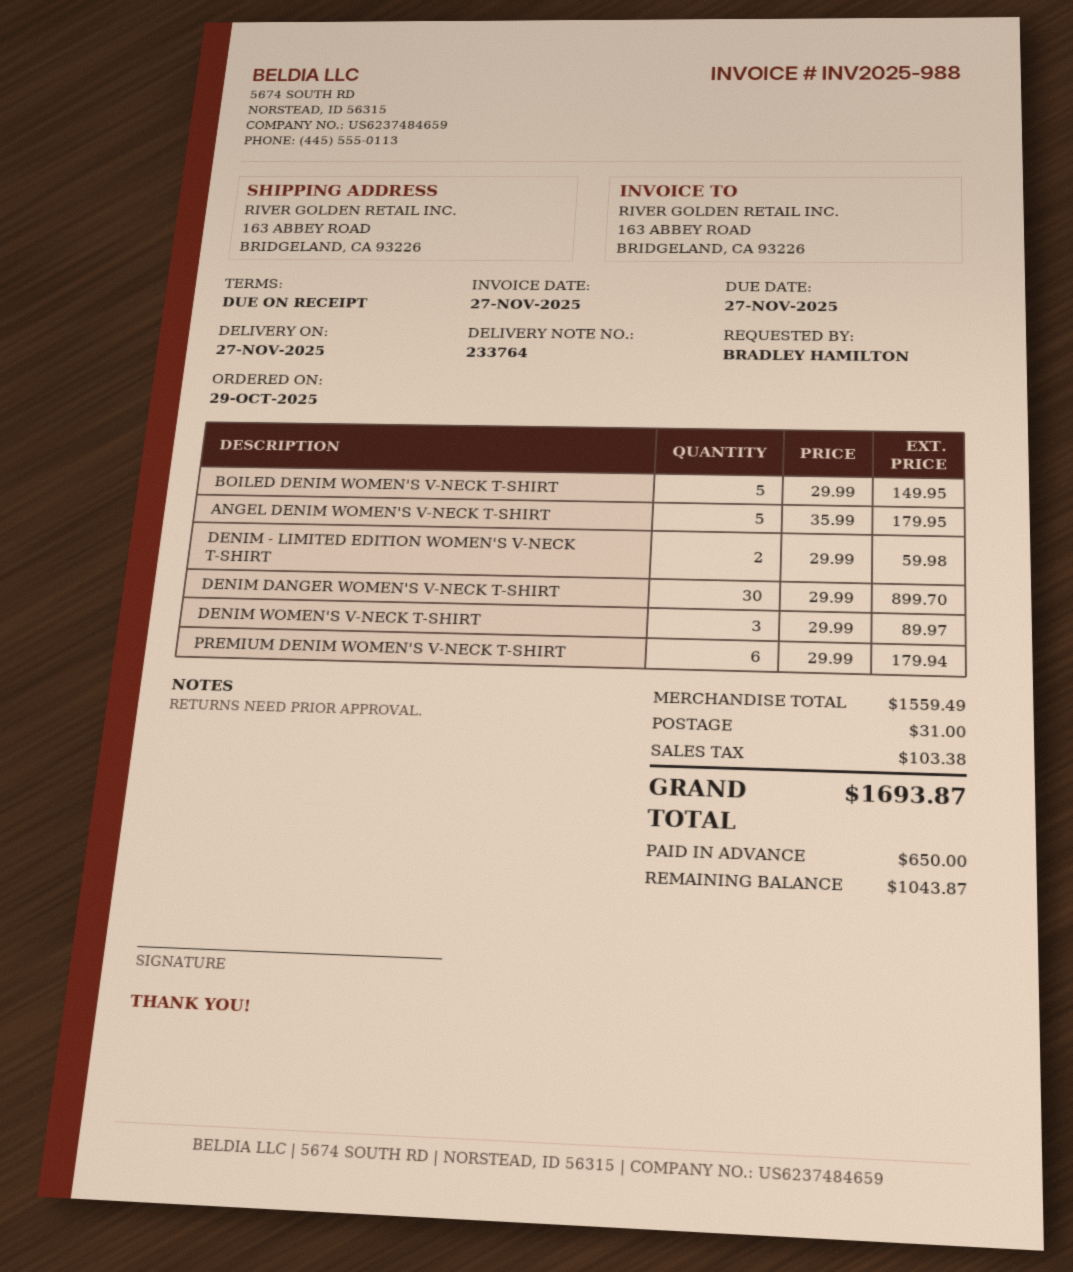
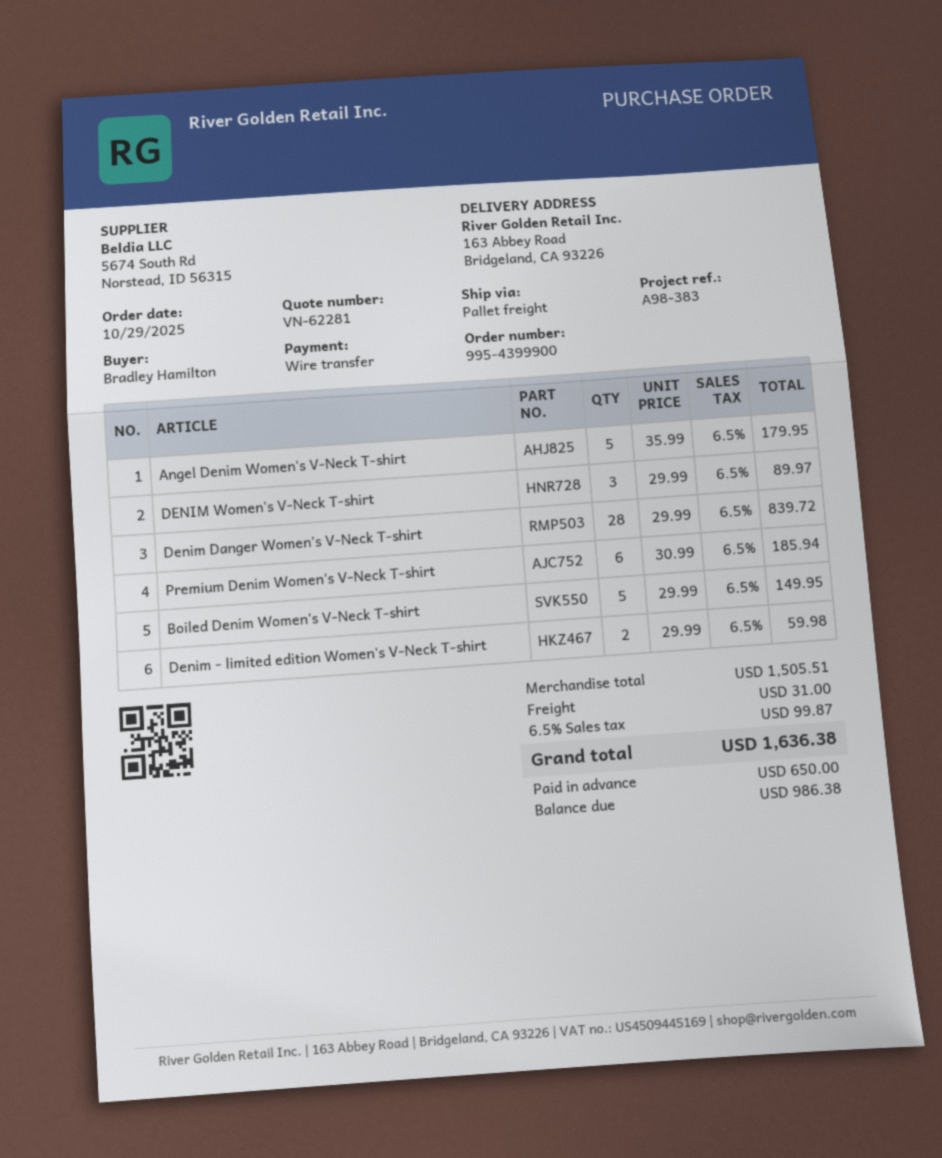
DENIM DANGER WOMEN'S V-NECK T-SHIRT: 30 x 29.99 = 899.70 -> 28 x 29.99 = 839.72
PREMIUM DENIM WOMEN'S V-NECK T-SHIRT: 6 x 29.99 = 179.94 -> 6 x 30.99 = 185.94
subtotal: 1559.49 -> 1505.51
tax: 103.38 -> 99.87
total: 1693.87 -> 1636.38
balance: 1043.87 -> 986.38

